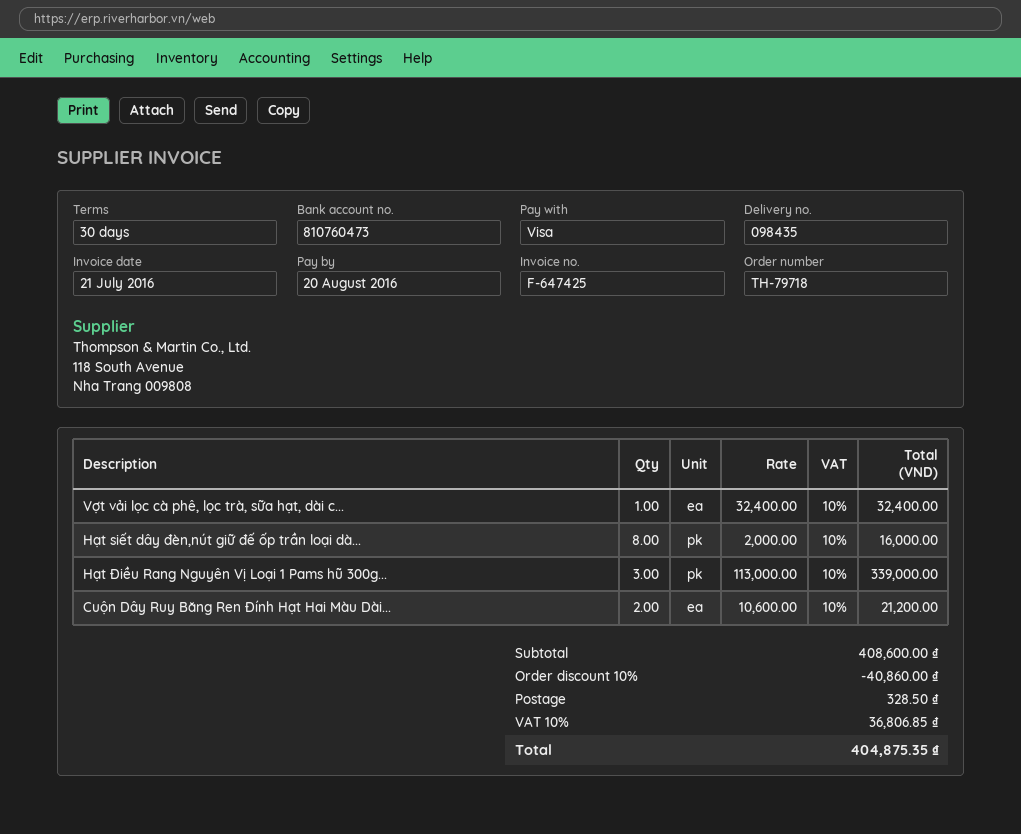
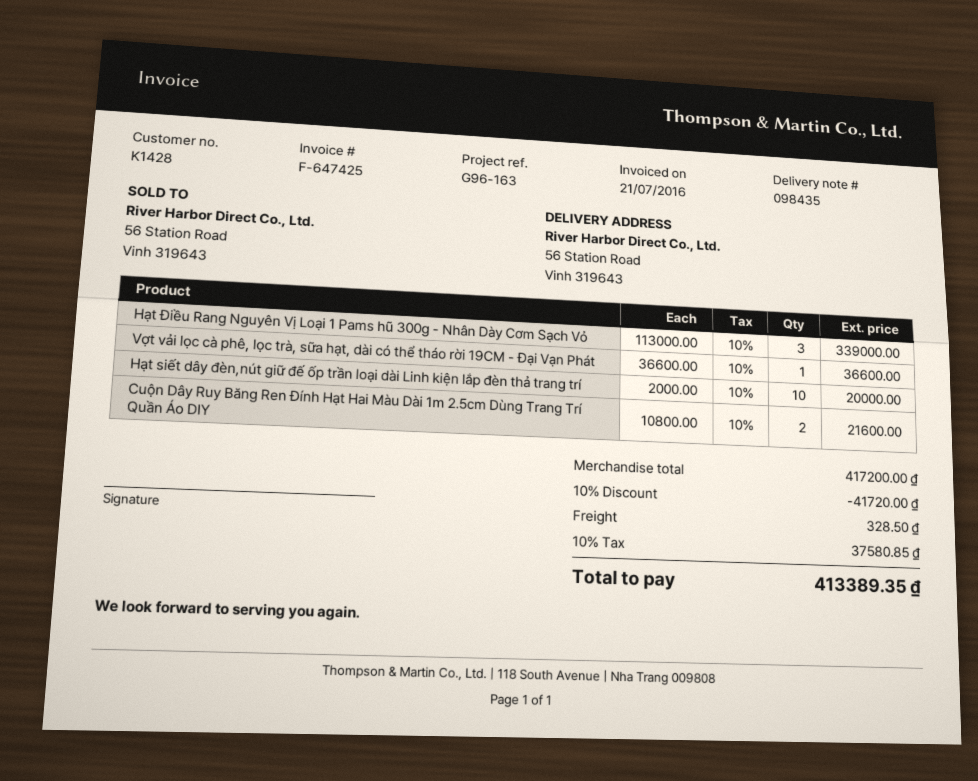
Vợt vải lọc cà phê, lọc trà, sữa hạt, dài c...: 1 x 32400.00 = 32400.00 -> 1 x 36600.00 = 36600.00
Hạt siết dây đèn,nút giữ đế ốp trần loại dà...: 8 x 2000.00 = 16000.00 -> 10 x 2000.00 = 20000.00
Cuộn Dây Ruy Băng Ren Đính Hạt Hai Màu Dài...: 2 x 10600.00 = 21200.00 -> 2 x 10800.00 = 21600.00
subtotal: 408600.00 -> 417200.00
discount: 10% = 40860.00 -> 10% = 41720.00
tax: 10% = 36806.85 -> 10% = 37580.85
total: 404875.35 -> 413389.35

